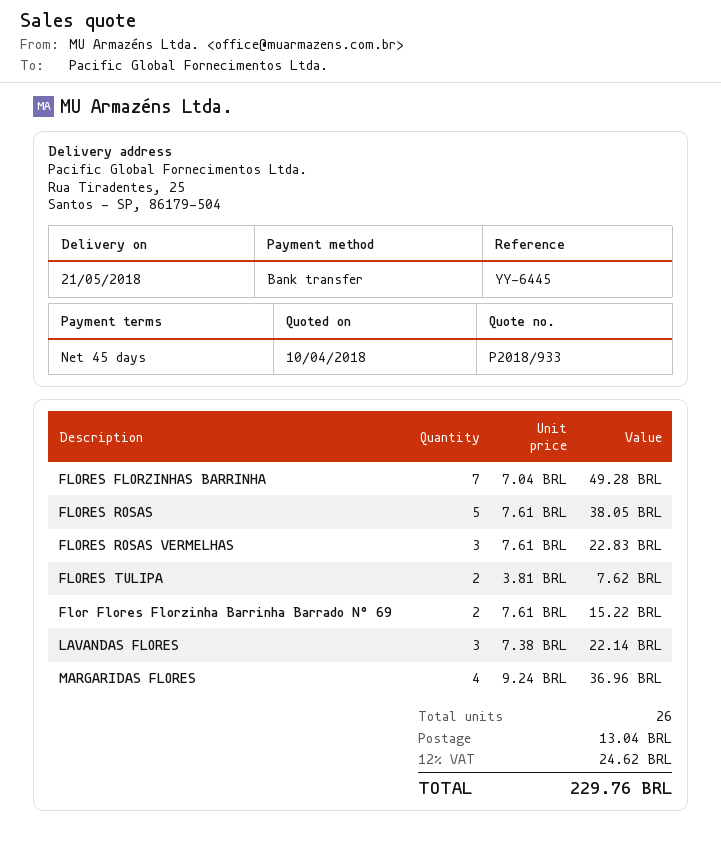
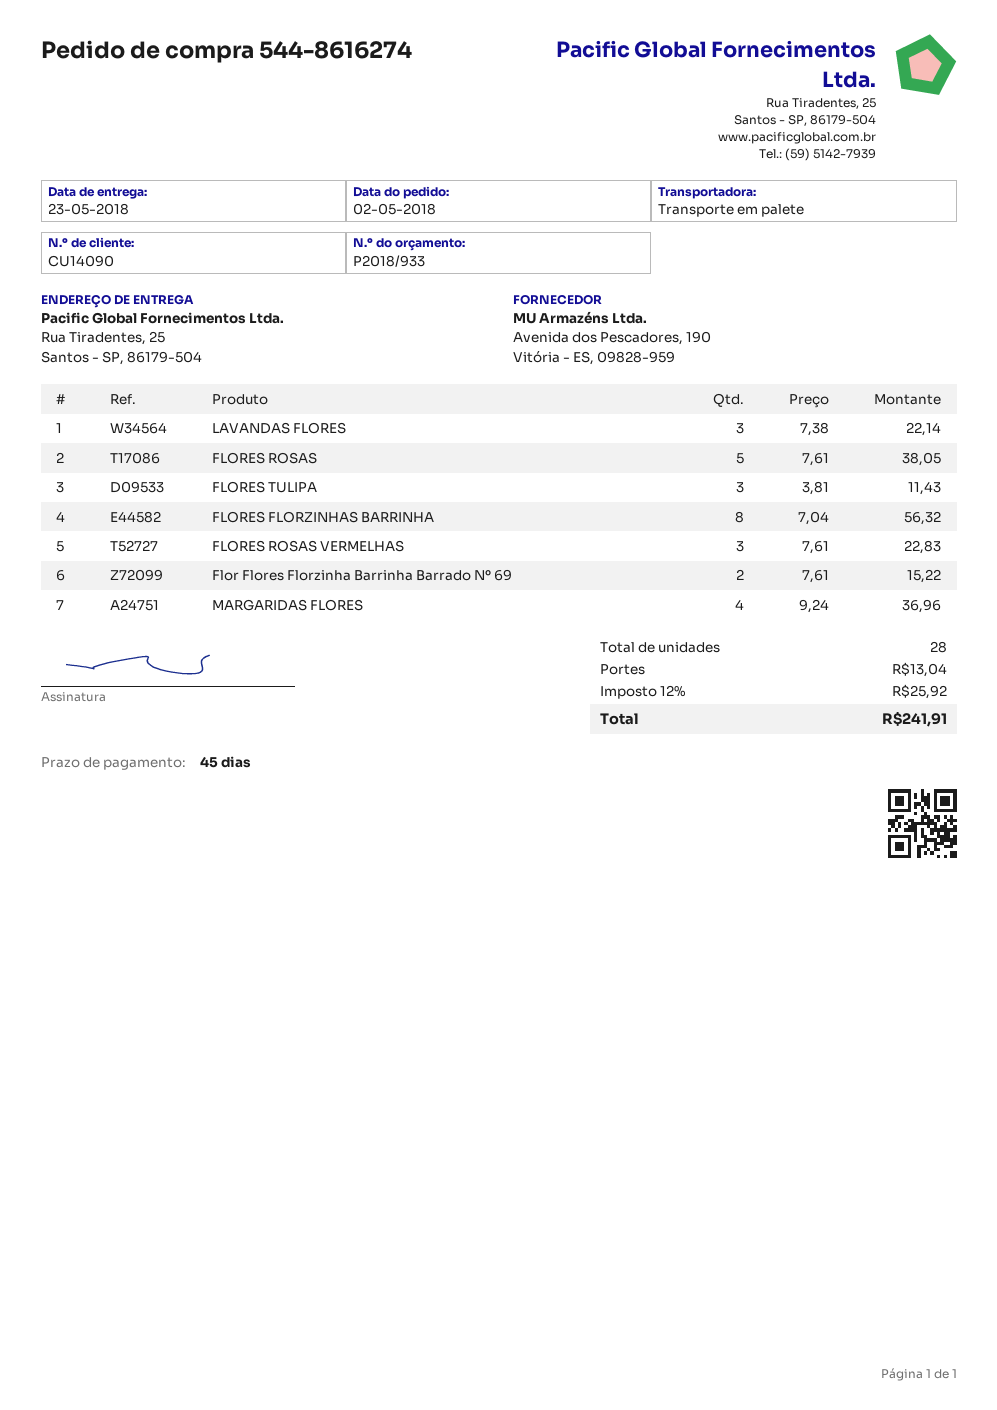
delivery date: 2018-05-21 -> 2018-05-23
FLORES FLORZINHAS BARRINHA: 7 x 7.04 = 49.28 -> 8 x 7.04 = 56.32
FLORES TULIPA: 2 x 3.81 = 7.62 -> 3 x 3.81 = 11.43
total quantity: 26 -> 28
tax: 12% = 24.62 -> 12% = 25.92
total: 229.76 -> 241.91

